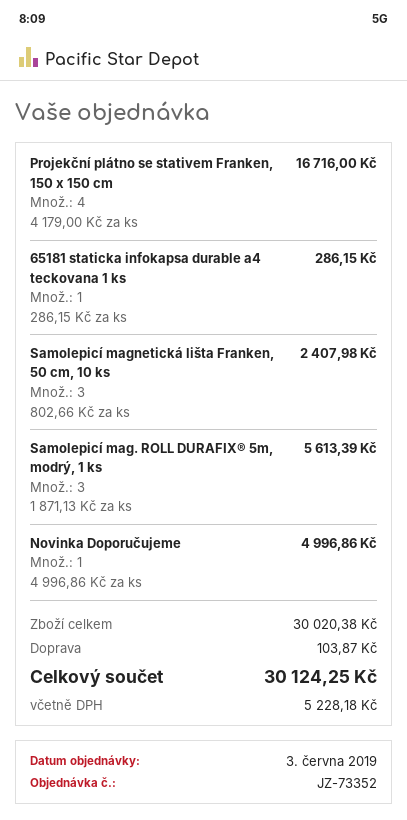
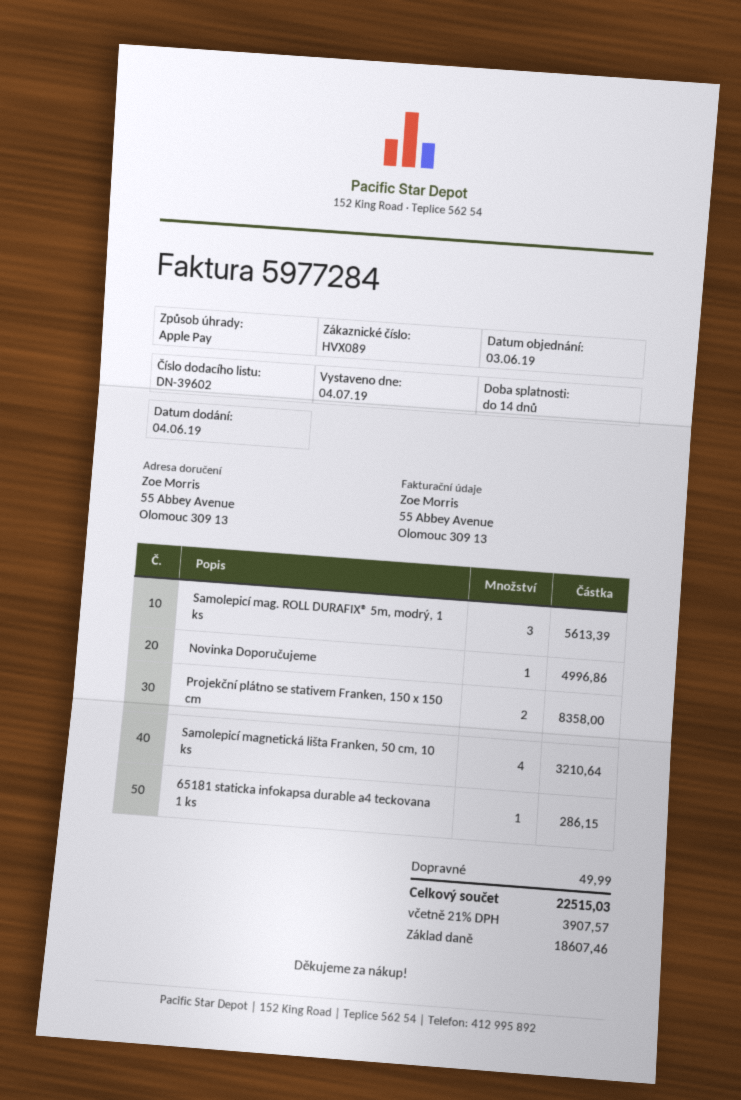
Projekční plátno se stativem Franken, 150 x 150 cm: 4 for 16716.00 -> 2 for 8358.00
Samolepicí magnetická lišta Franken, 50 cm, 10 ks: 3 for 2407.98 -> 4 for 3210.64
shipping: 103.87 -> 49.99
tax: 5228.18 -> 3907.57
total: 30124.25 -> 22515.03

